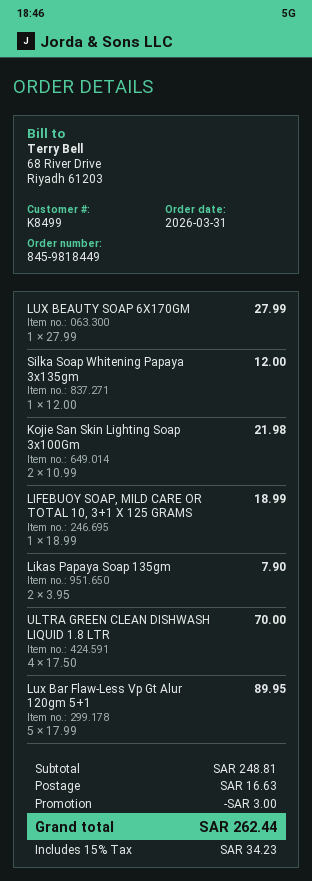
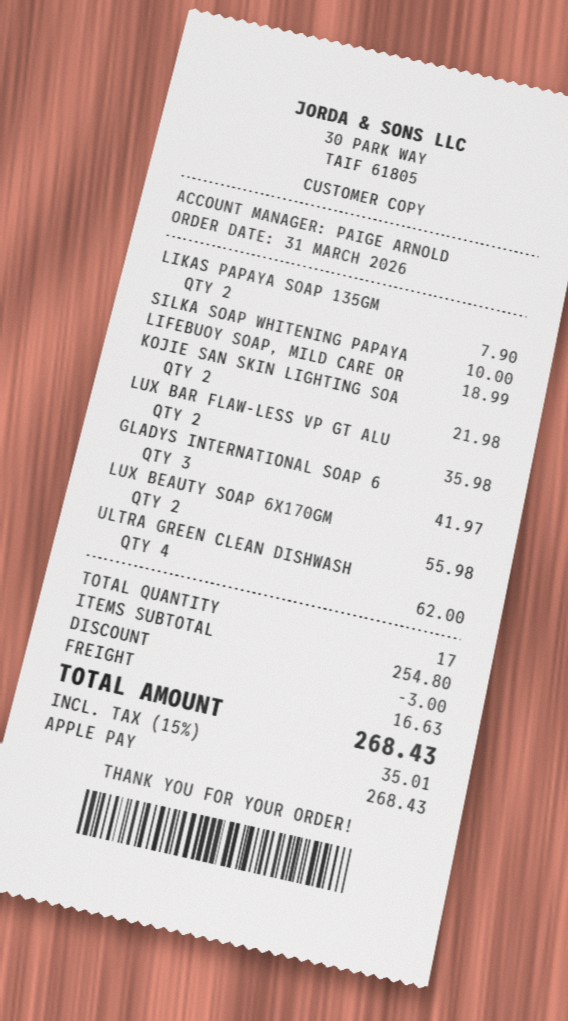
LUX BEAUTY SOAP 6X170GM: 1 for 27.99 -> 2 for 55.98
Silka Soap Whitening Papaya 3x135gm: 1 for 12.00 -> 1 for 10.00
ULTRA GREEN CLEAN DISHWASH LIQUID 1.8 LTR: 4 for 70.00 -> 4 for 62.00
Lux Bar Flaw-Less Vp Gt Alur 120gm 5+1: 5 for 89.95 -> 2 for 35.98
GLADYS INTERNATIONAL SOAP 6: none -> 3 for 41.97
subtotal: 248.81 -> 254.80
tax: 15% = 34.23 -> 15% = 35.01
total: 262.44 -> 268.43

